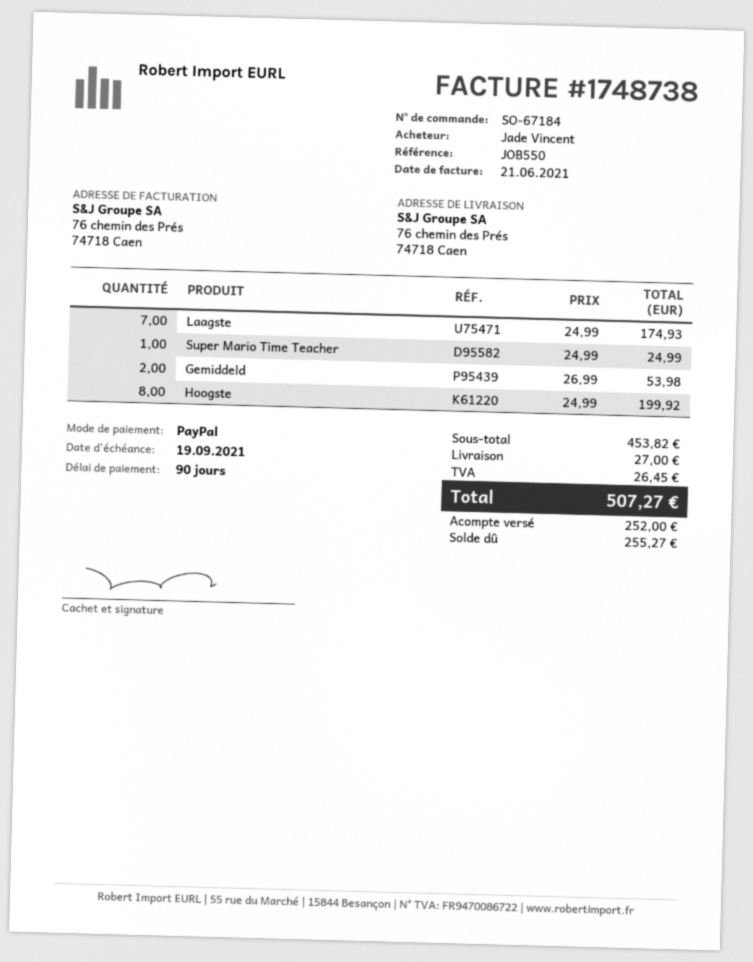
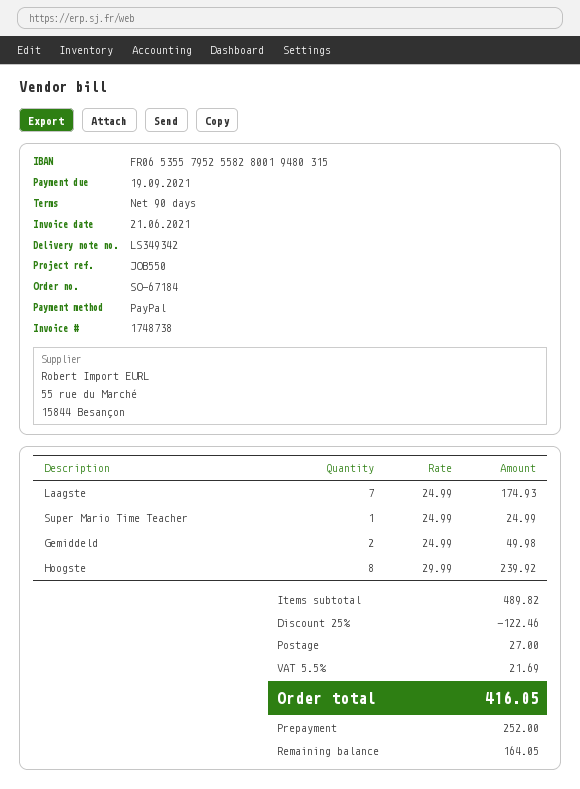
Gemiddeld: 2 x 26.99 = 53.98 -> 2 x 24.99 = 49.98
Hoogste: 8 x 24.99 = 199.92 -> 8 x 29.99 = 239.92
subtotal: 453.82 -> 489.82
discount: none -> 25% = 122.46
tax: 26.45 -> 21.69
total: 507.27 -> 416.05
balance: 255.27 -> 164.05

